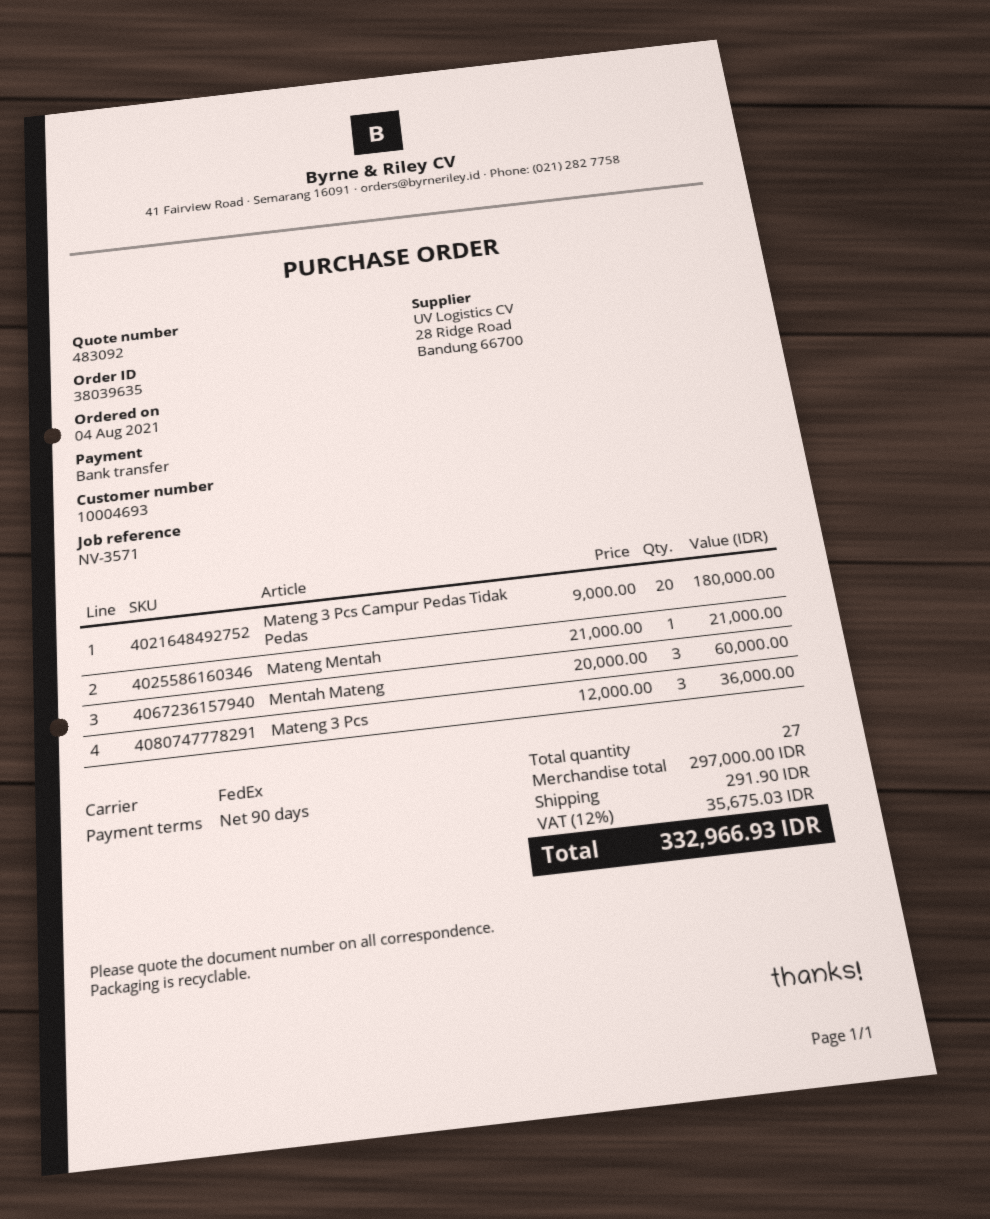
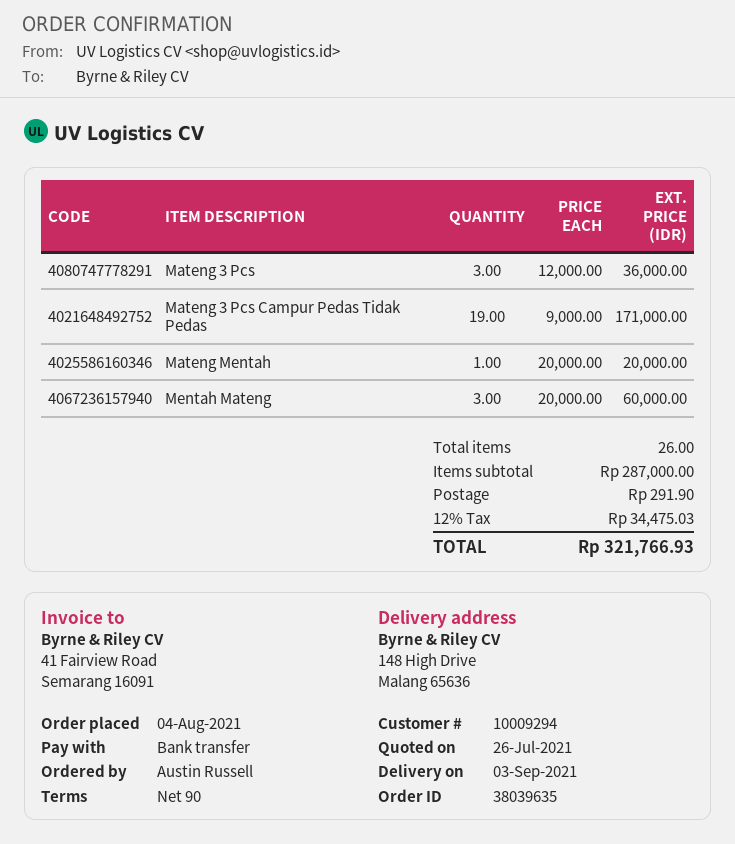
customer number: 10004693 -> 10009294
Mateng 3 Pcs Campur Pedas Tidak Pedas: 20 x 9000.00 = 180000.00 -> 19 x 9000.00 = 171000.00
Mateng Mentah: 1 x 21000.00 = 21000.00 -> 1 x 20000.00 = 20000.00
total quantity: 27 -> 26
subtotal: 297000.00 -> 287000.00
tax: 12% = 35675.03 -> 12% = 34475.03
total: 332966.93 -> 321766.93

